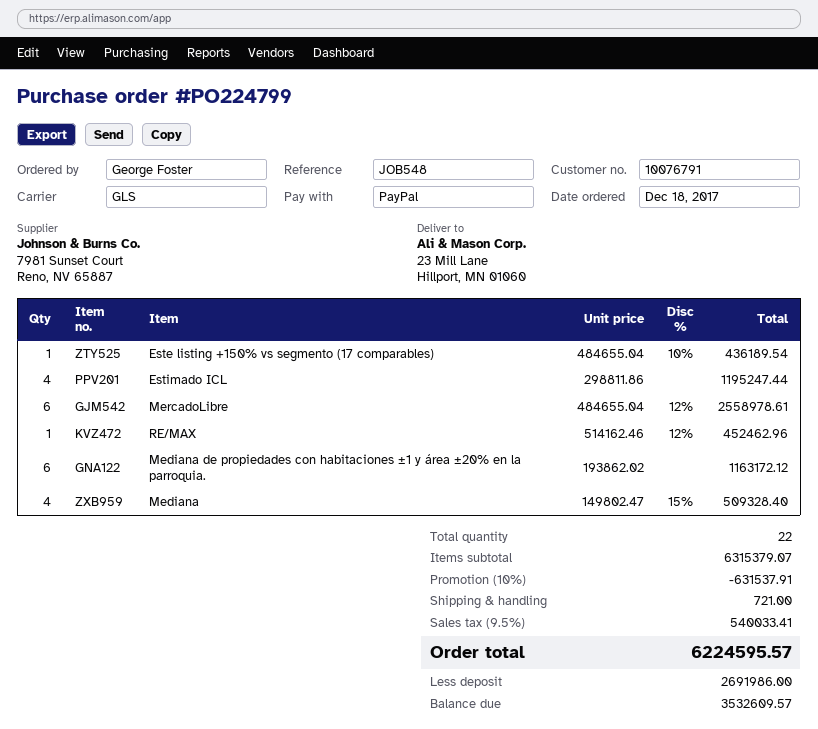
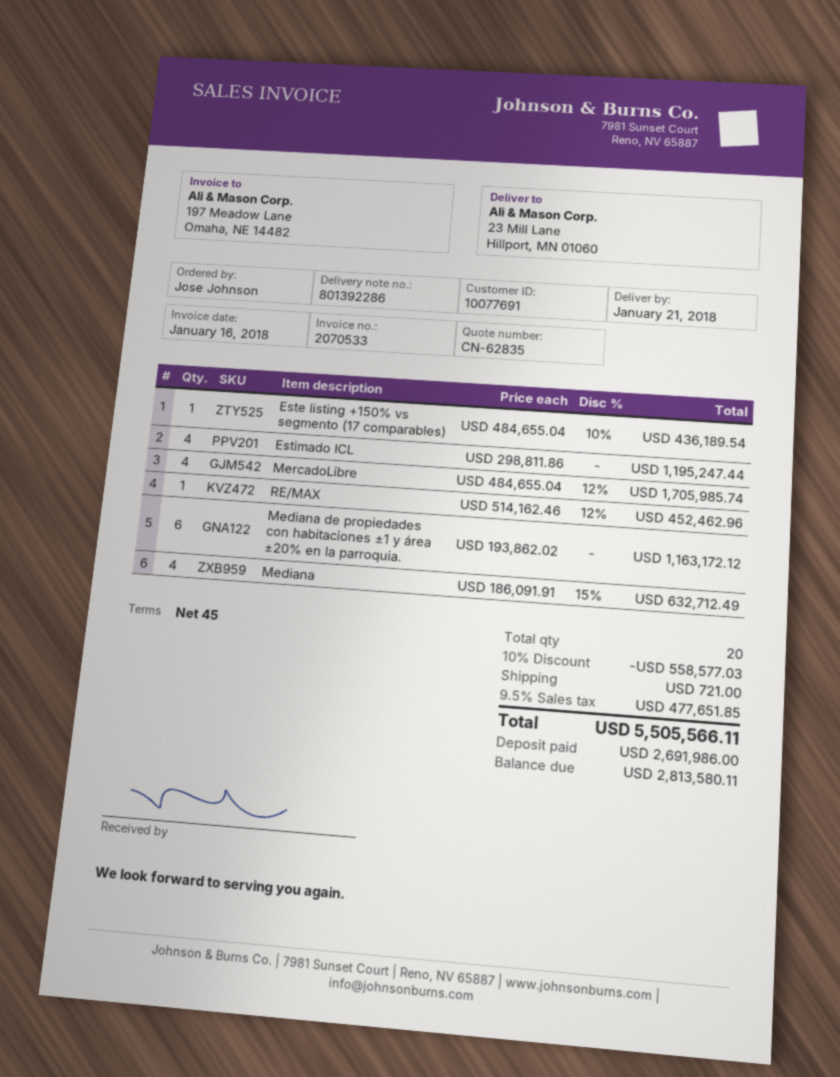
customer number: 10076791 -> 10077691
ordered by: George Foster -> Jose Johnson
MercadoLibre: 6 x 484655.04 - 12% = 2558978.61 -> 4 x 484655.04 - 12% = 1705985.74
Mediana: 4 x 149802.47 - 15% = 509328.40 -> 4 x 186091.91 - 15% = 632712.49
total quantity: 22 -> 20
discount: 10% = 631537.91 -> 10% = 558577.03
tax: 9.5% = 540033.41 -> 9.5% = 477651.85
total: 6224595.57 -> 5505566.11
balance: 3532609.57 -> 2813580.11

